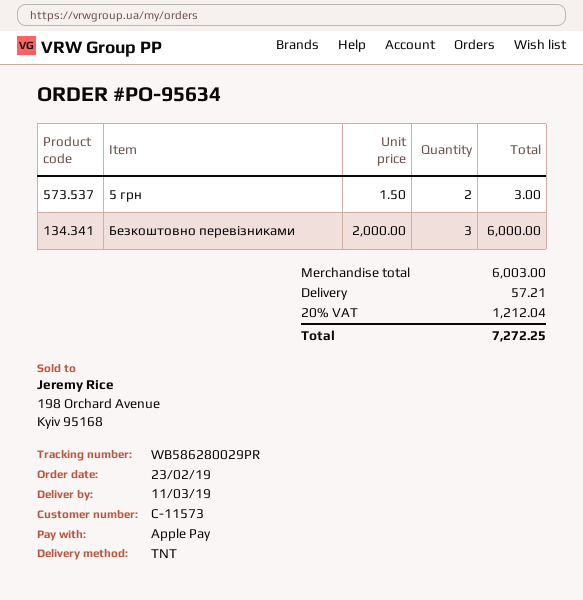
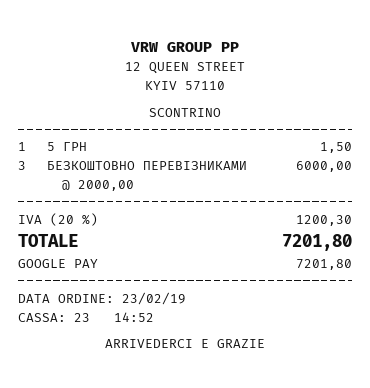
payment method: Apple Pay -> Google Pay
5 грн: 2 x 1.50 = 3.00 -> 1 x 1.50 = 1.50
shipping: 57.21 -> none
tax: 20% = 1212.04 -> 20% = 1200.30
total: 7272.25 -> 7201.80

